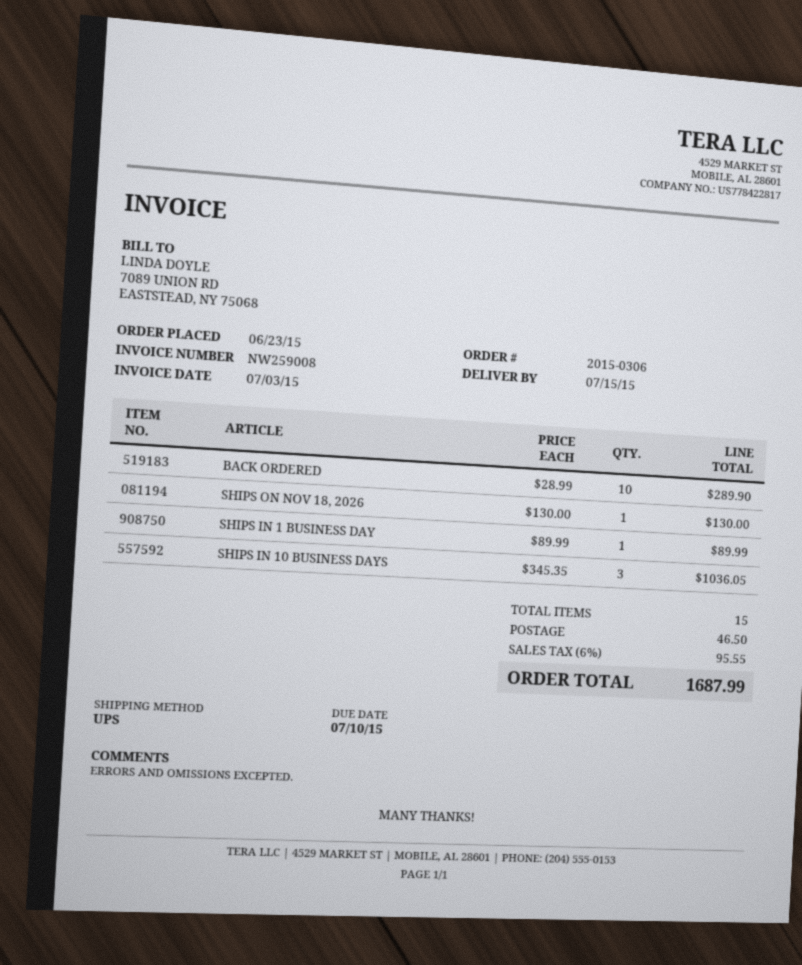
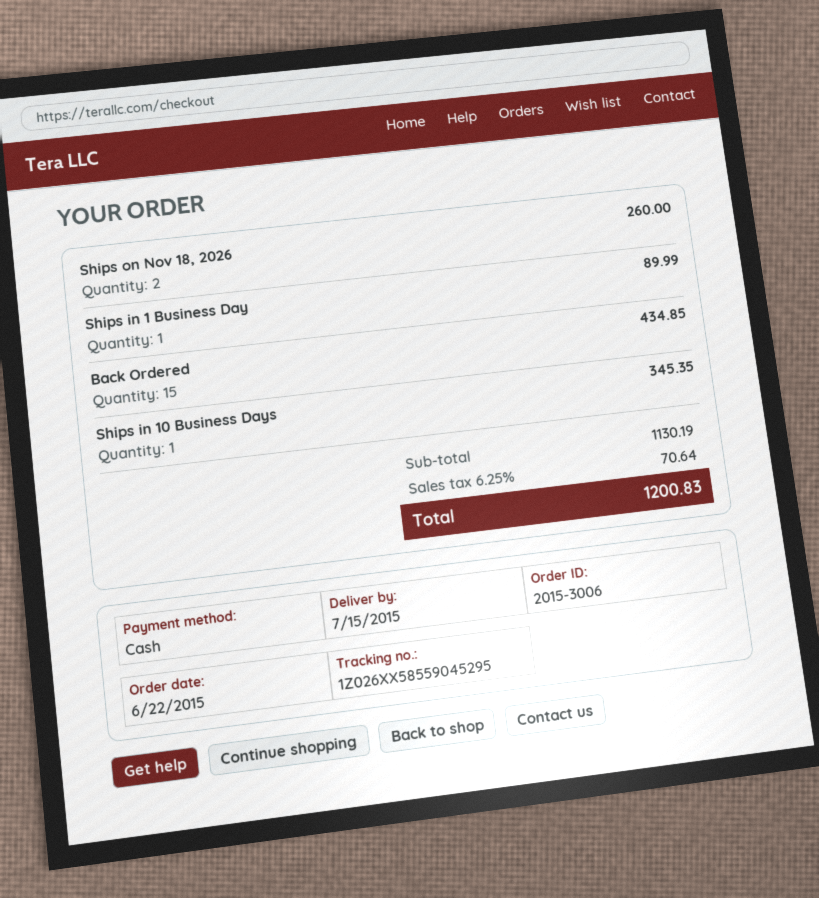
order number: 2015-0306 -> 2015-3006
order date: 2015-06-23 -> 2015-06-22
BACK ORDERED: 10 for 289.90 -> 15 for 434.85
SHIPS ON NOV 18, 2026: 1 for 130.00 -> 2 for 260.00
SHIPS IN 10 BUSINESS DAYS: 3 for 1036.05 -> 1 for 345.35
shipping: 46.50 -> none
tax: 6% = 95.55 -> 6.25% = 70.64
total: 1687.99 -> 1200.83

